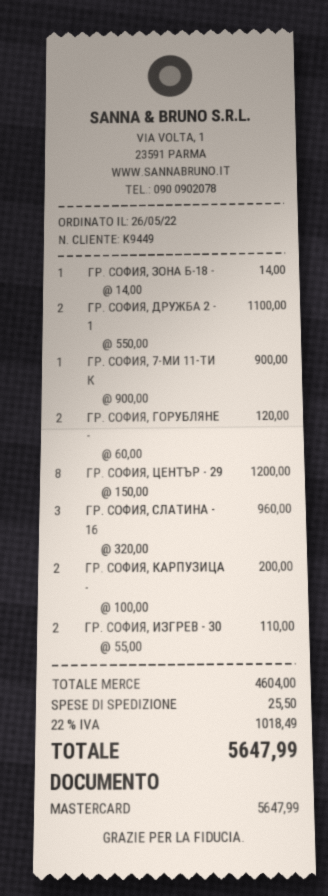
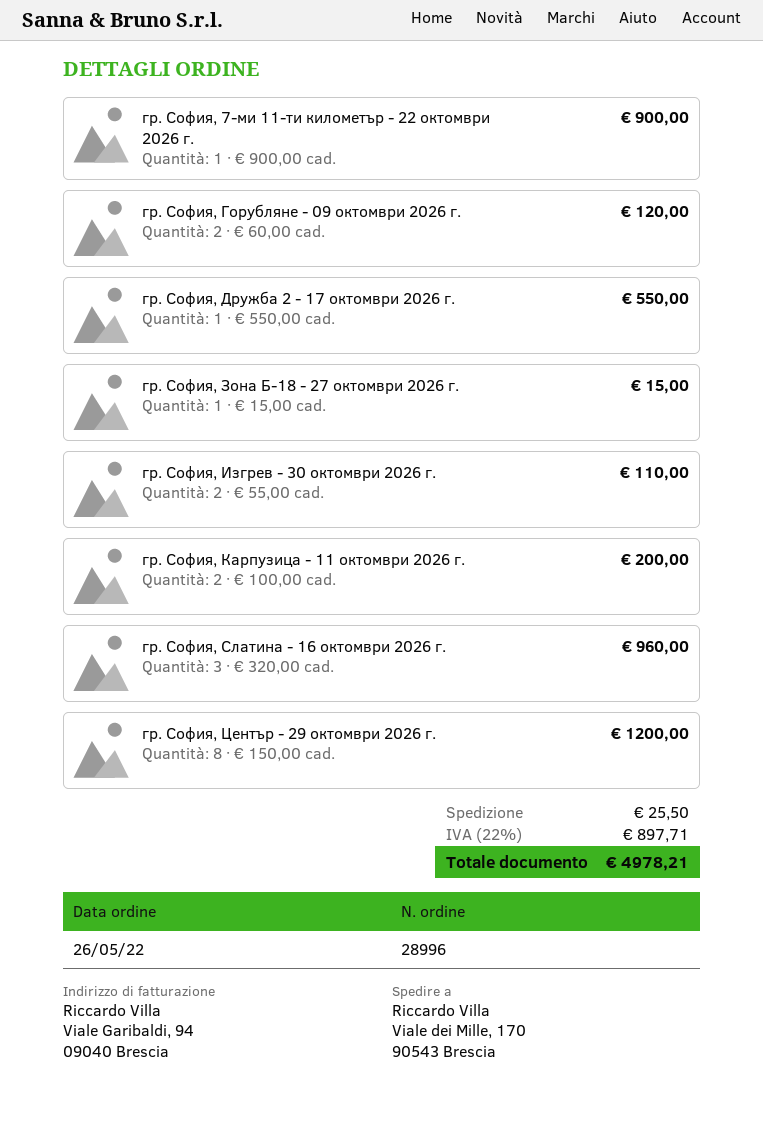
ГР. СОФИЯ, ЗОНА Б-18 -: 1 x 14.00 = 14.00 -> 1 x 15.00 = 15.00
ГР. СОФИЯ, ДРУЖБА 2 - 1: 2 x 550.00 = 1100.00 -> 1 x 550.00 = 550.00
tax: 22% = 1018.49 -> 22% = 897.71
total: 5647.99 -> 4978.21

